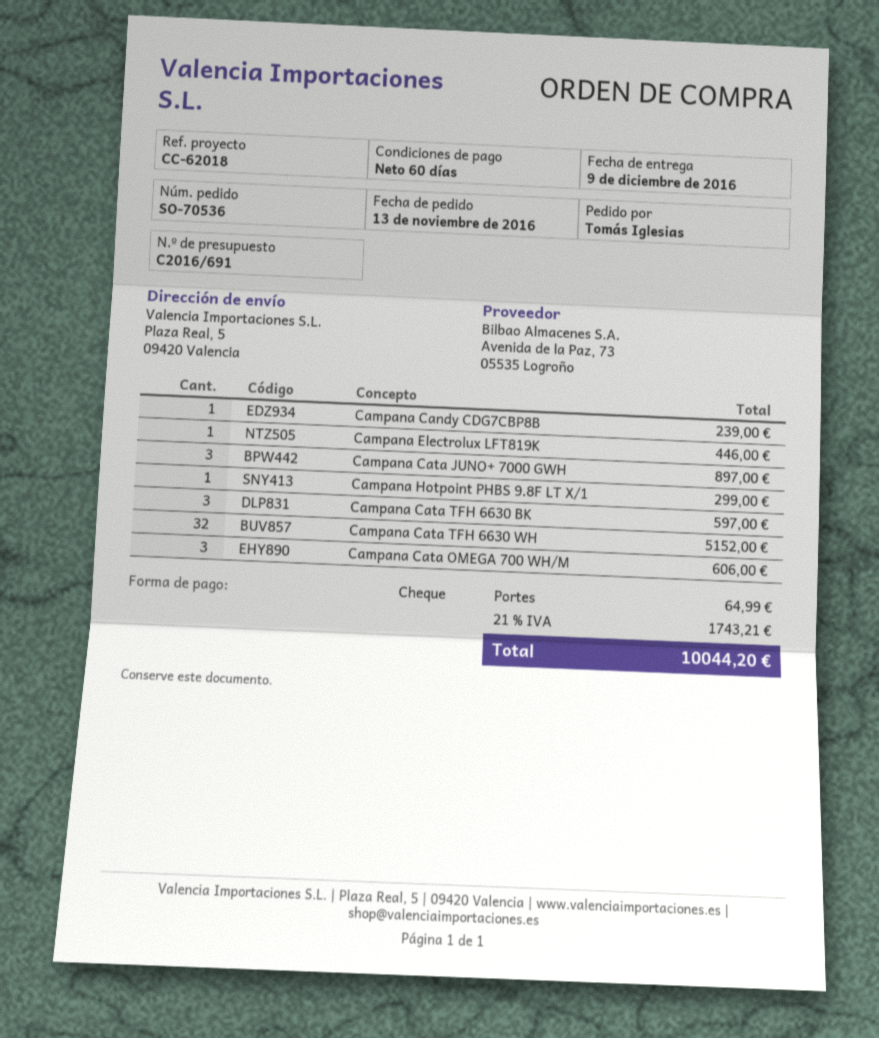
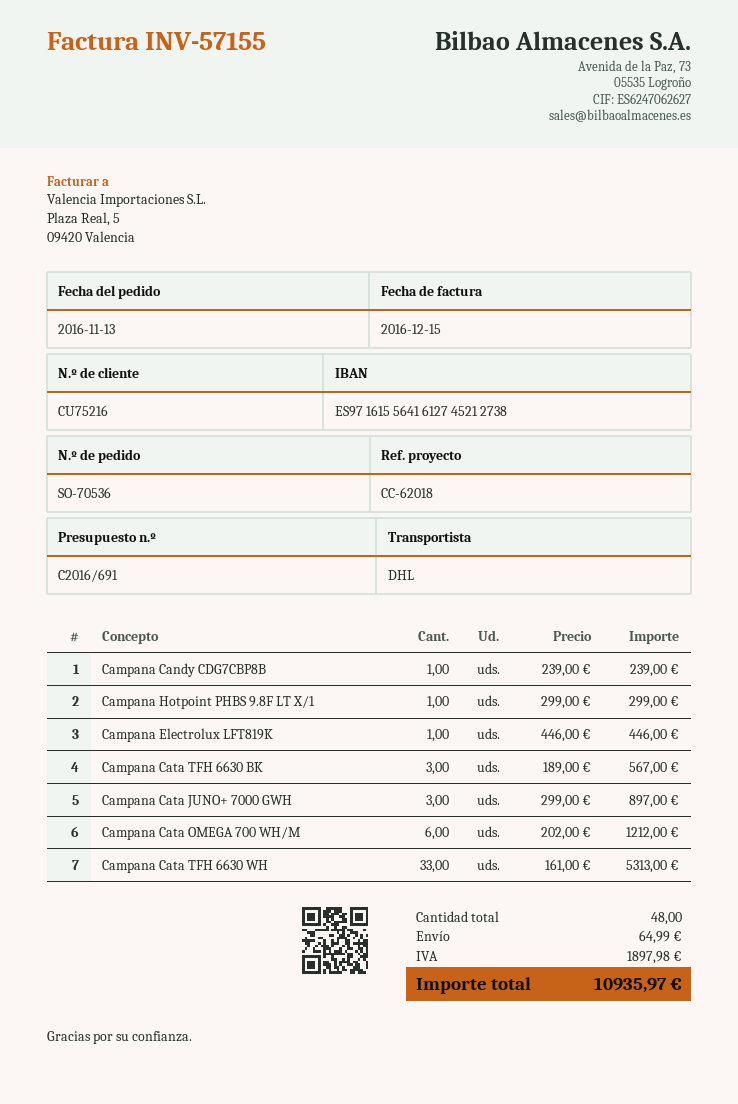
Campana Cata TFH 6630 BK: 3 for 597.00 -> 3 for 567.00
Campana Cata TFH 6630 WH: 32 for 5152.00 -> 33 for 5313.00
Campana Cata OMEGA 700 WH/M: 3 for 606.00 -> 6 for 1212.00
tax: 1743.21 -> 1897.98
total: 10044.20 -> 10935.97

